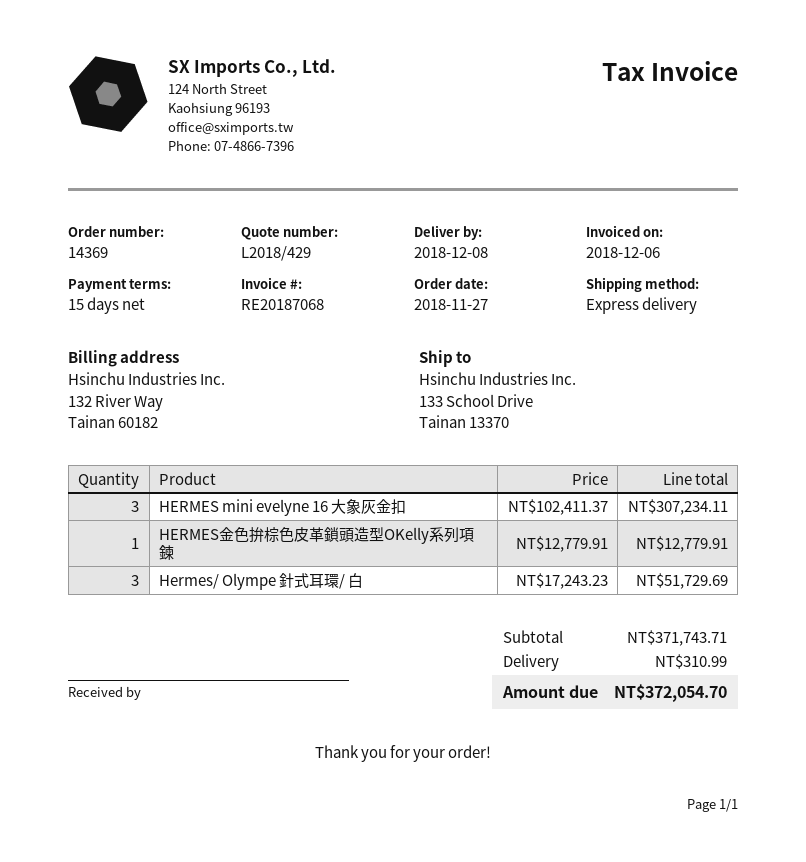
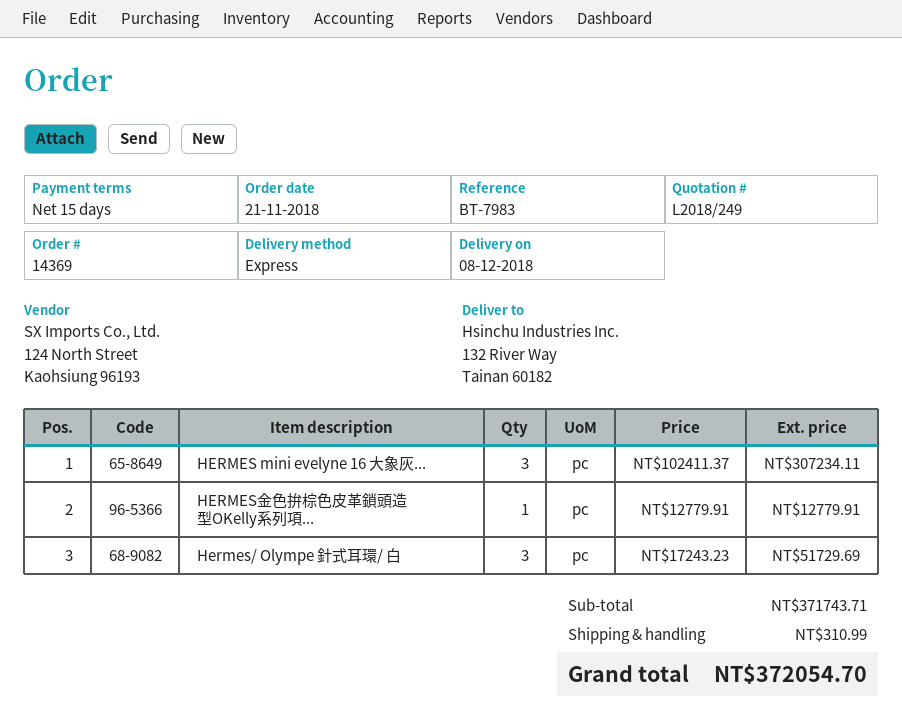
quote number: L2018/429 -> L2018/249
order date: 2018-11-27 -> 2018-11-21
ship to: 133 School Drive, Tainan 13370 -> 132 River Way, Tainan 60182

